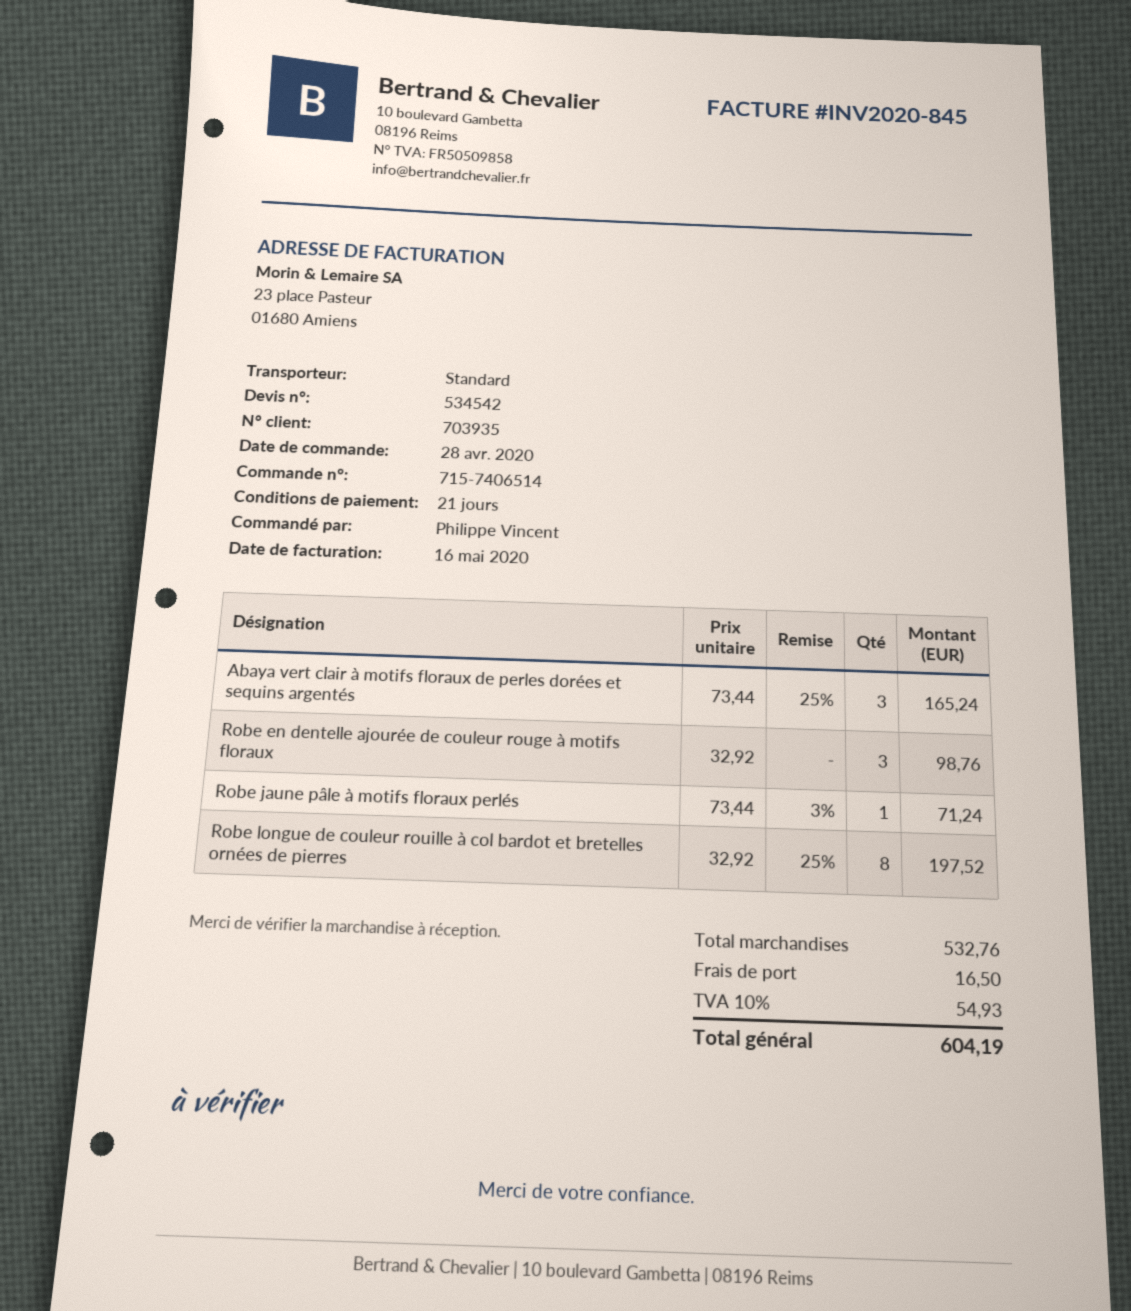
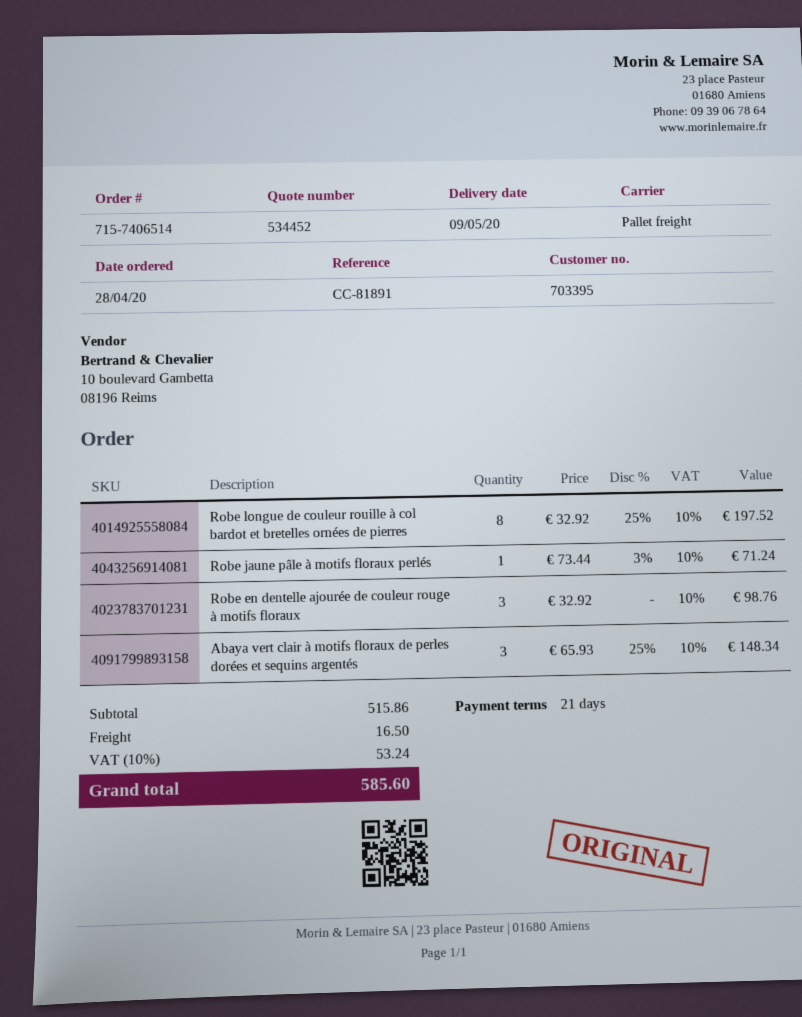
quote number: 534542 -> 534452
customer number: 703935 -> 703395
shipping method: standard -> pallet freight
Abaya vert clair à motifs floraux de perles dorées et sequins argentés: 3 x 73.44 - 25% = 165.24 -> 3 x 65.93 - 25% = 148.34
subtotal: 532.76 -> 515.86
tax: 10% = 54.93 -> 10% = 53.24
total: 604.19 -> 585.60

